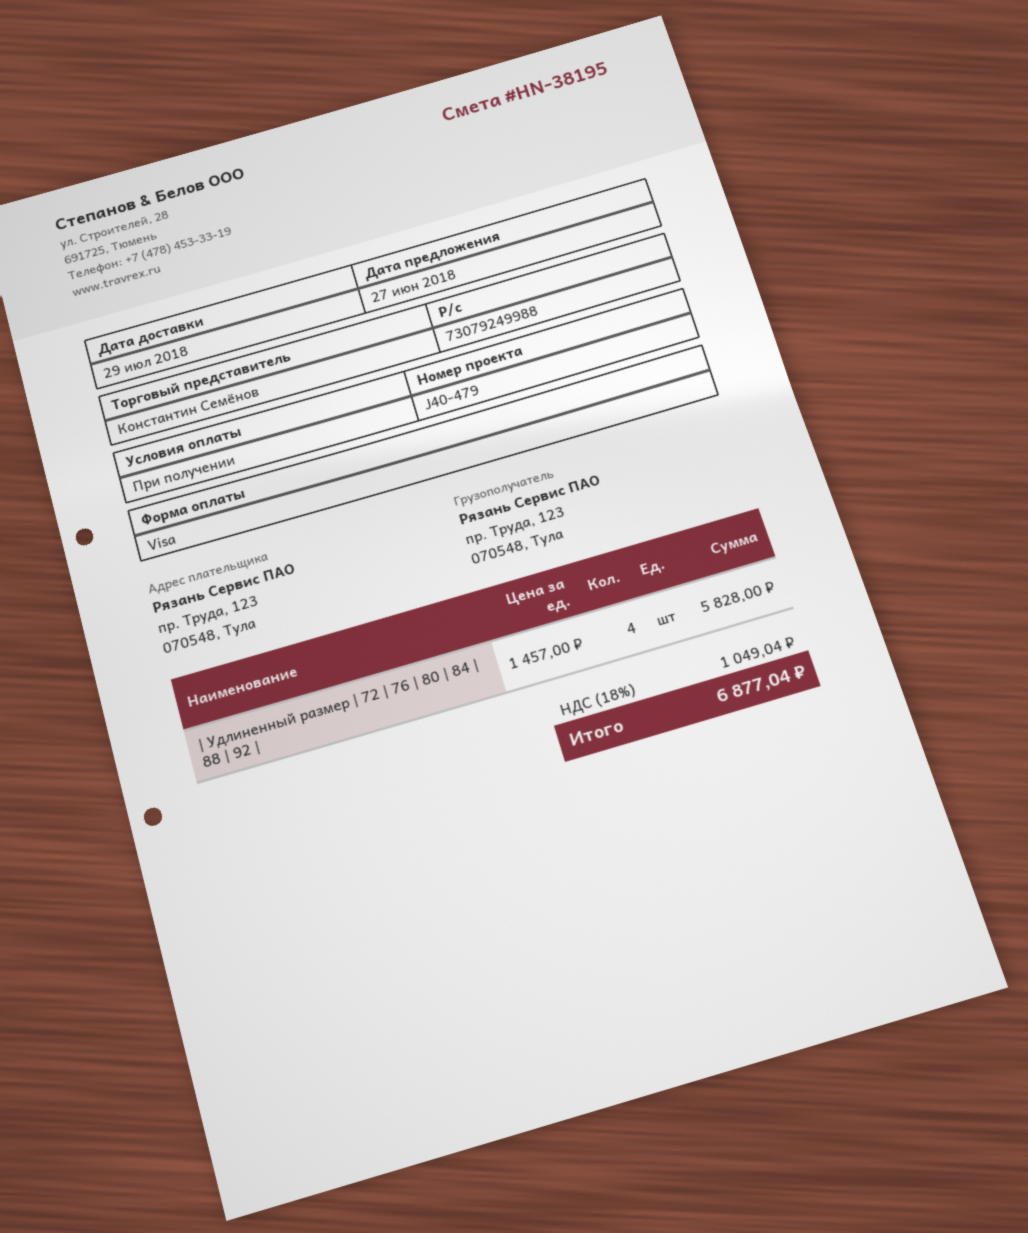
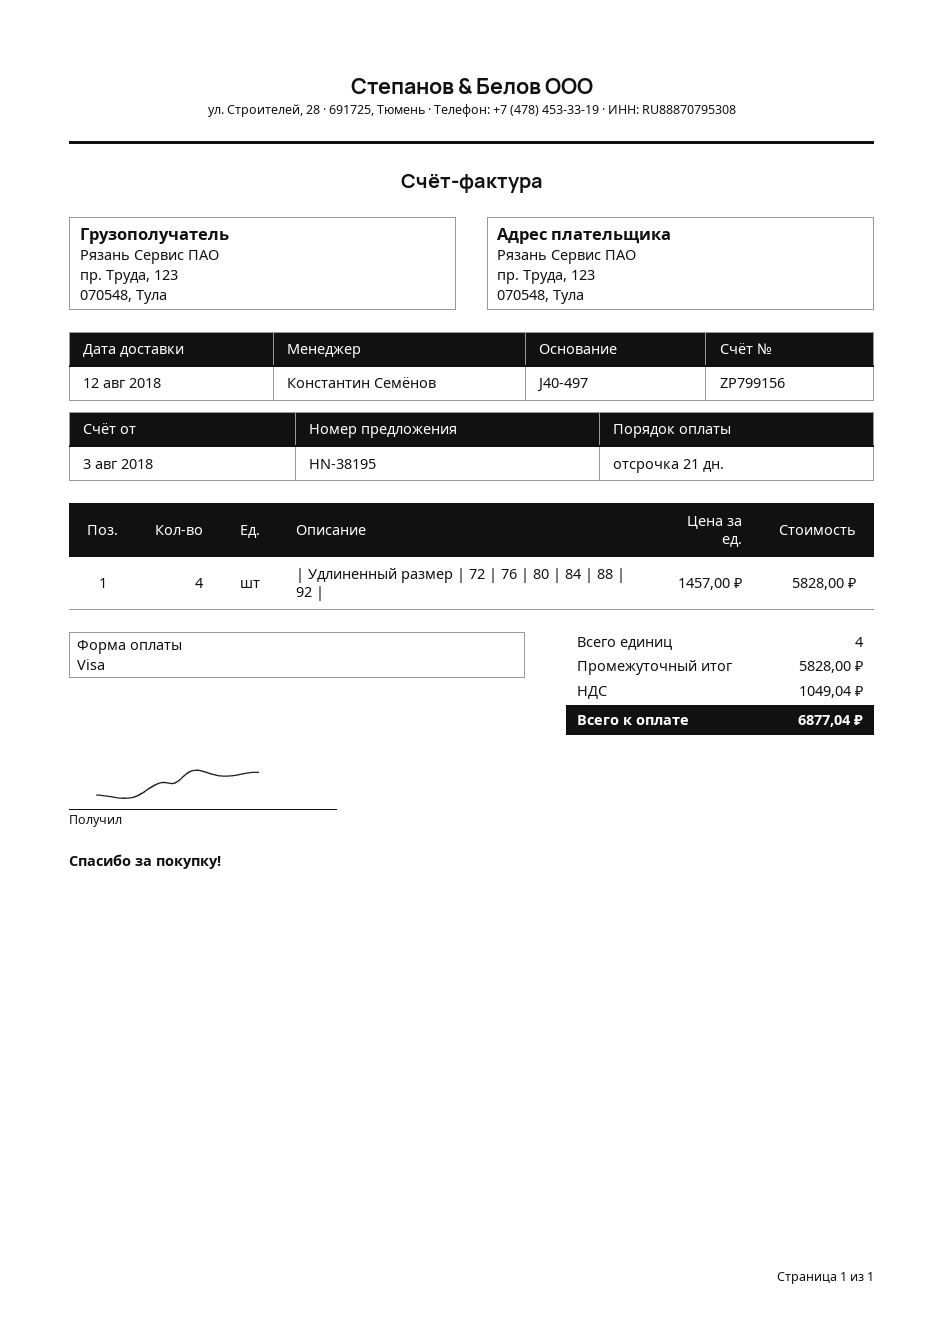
delivery date: 2018-07-29 -> 2018-08-12
payment terms: on receipt -> 21 days
reference: J40-479 -> J40-497

